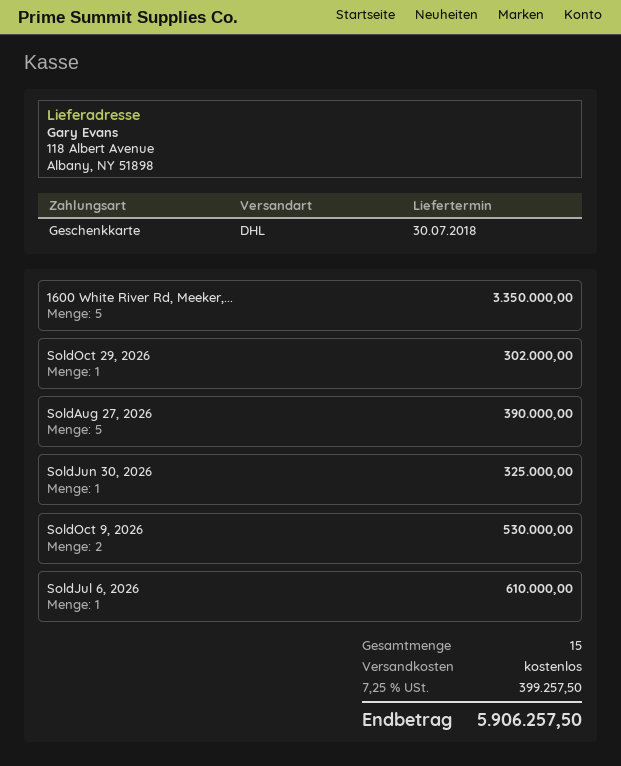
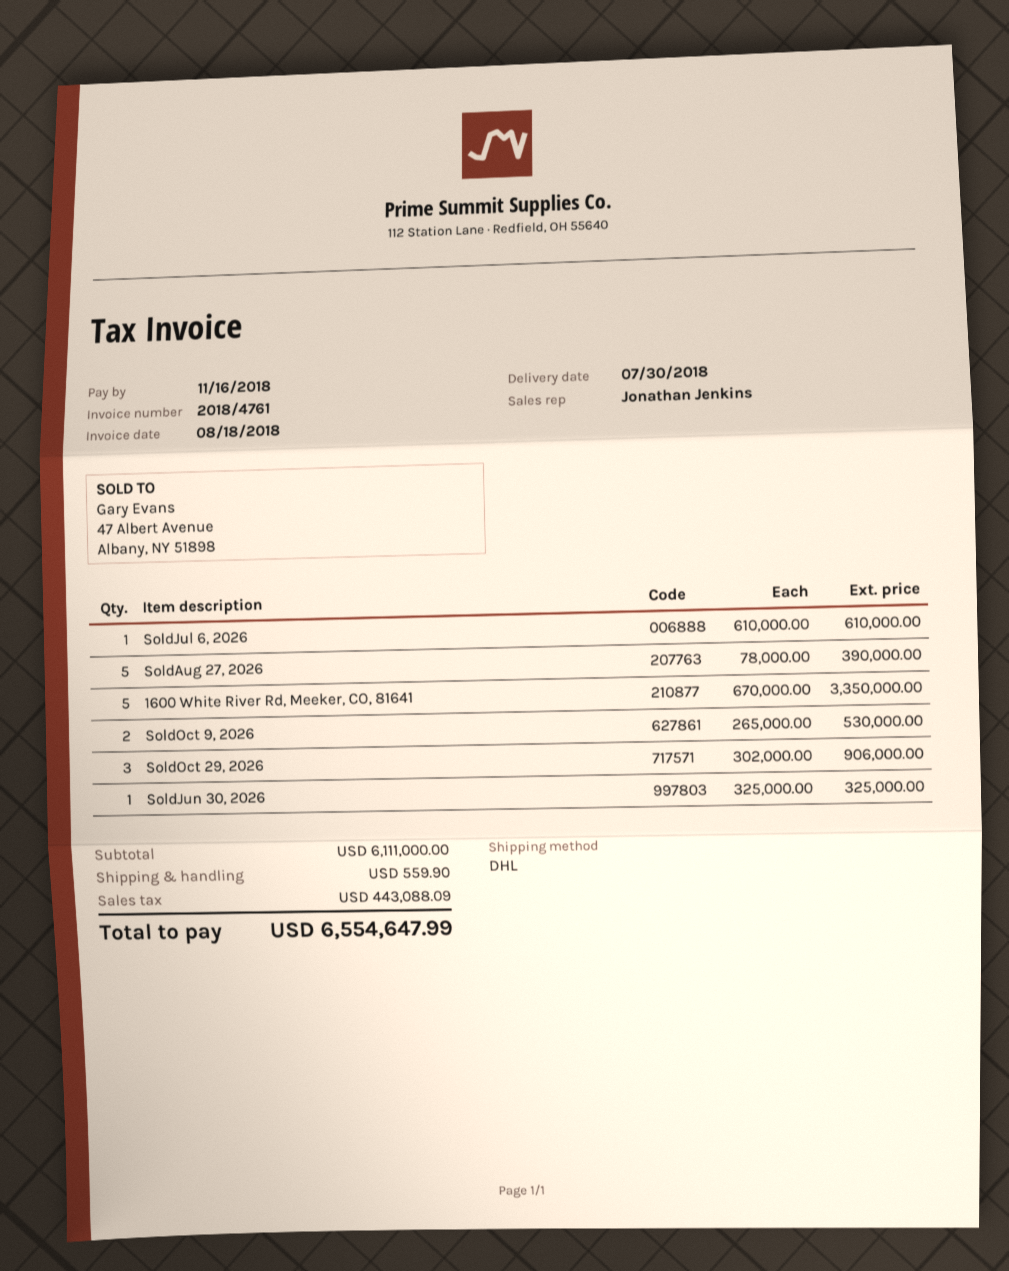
SoldOct 29, 2026: 1 for 302000.00 -> 3 for 906000.00
shipping: 0.00 -> 559.90
tax: 399257.50 -> 443088.09
total: 5906257.50 -> 6554647.99

